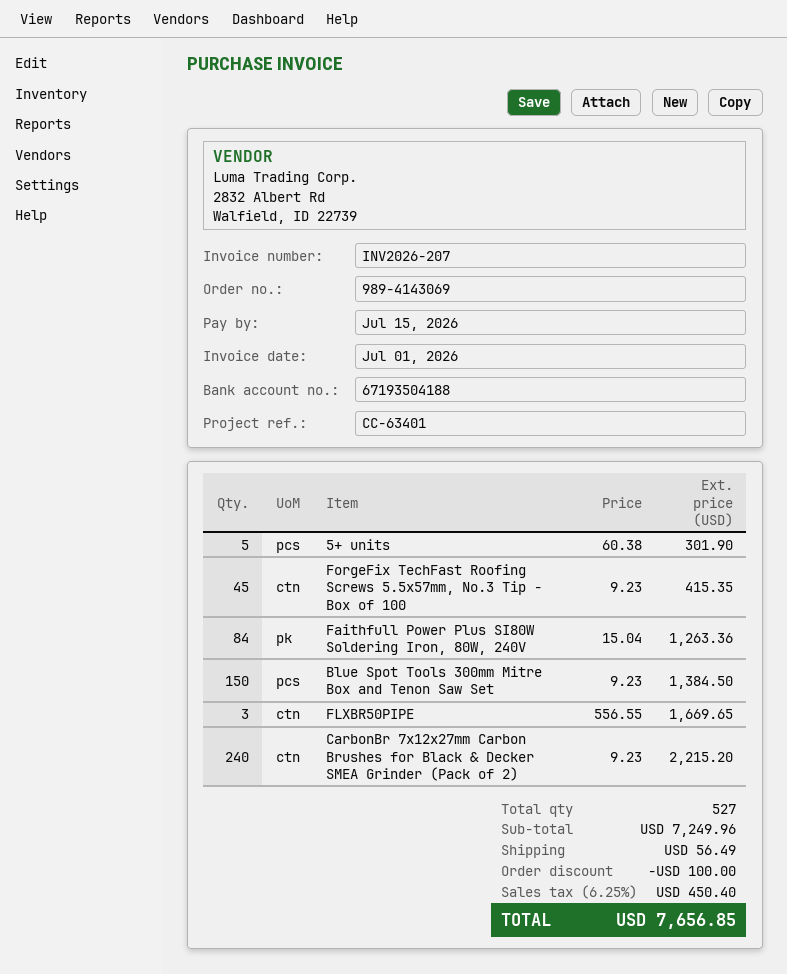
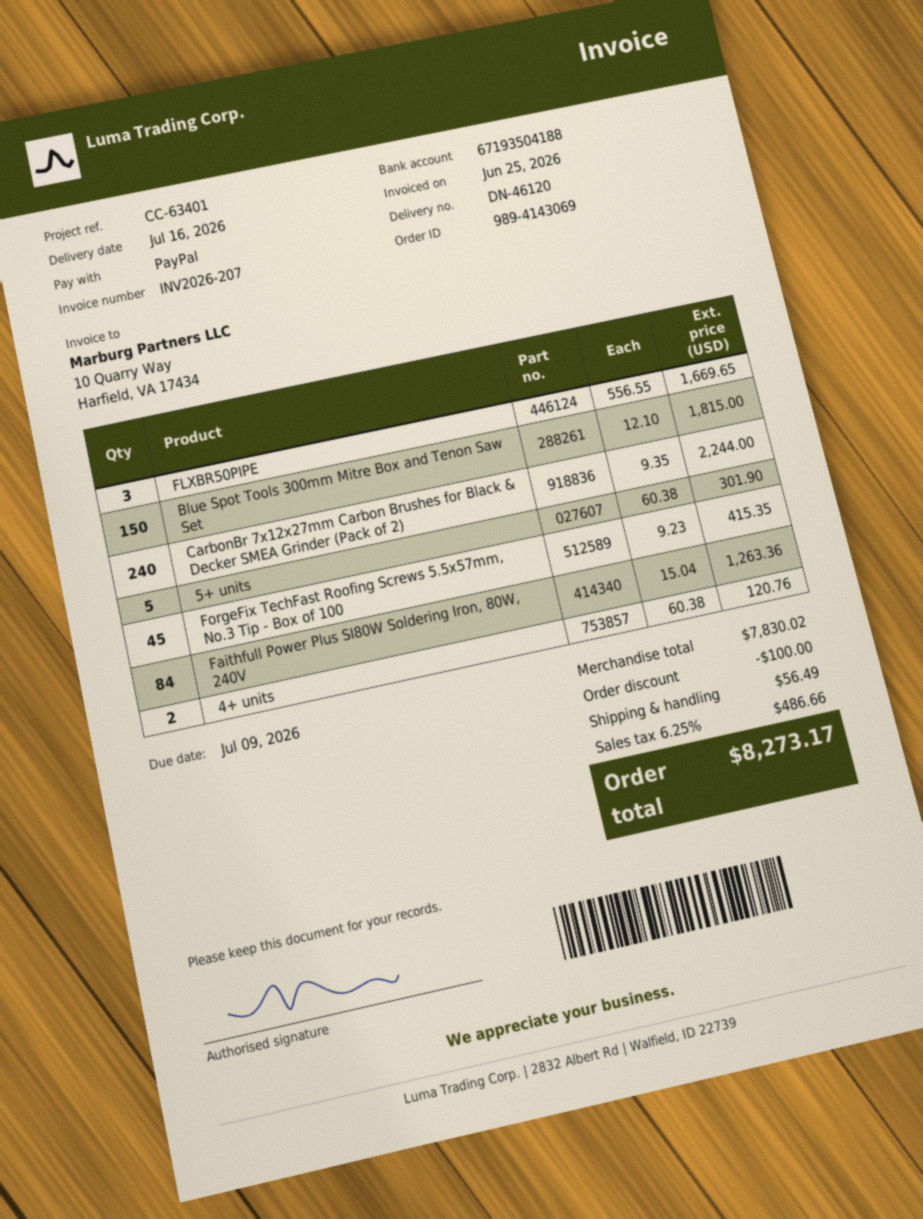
invoice date: 2026-07-01 -> 2026-06-25
due date: 2026-07-15 -> 2026-07-09
Blue Spot Tools 300mm Mitre Box and Tenon Saw Set: 150 x 9.23 = 1384.50 -> 150 x 12.10 = 1815.00
CarbonBr 7x12x27mm Carbon Brushes for Black & Decker SMEA Grinder (Pack of 2): 240 x 9.23 = 2215.20 -> 240 x 9.35 = 2244.00
4+ units: none -> 2 x 60.38 = 120.76
subtotal: 7249.96 -> 7830.02
tax: 6.25% = 450.40 -> 6.25% = 486.66
total: 7656.85 -> 8273.17

